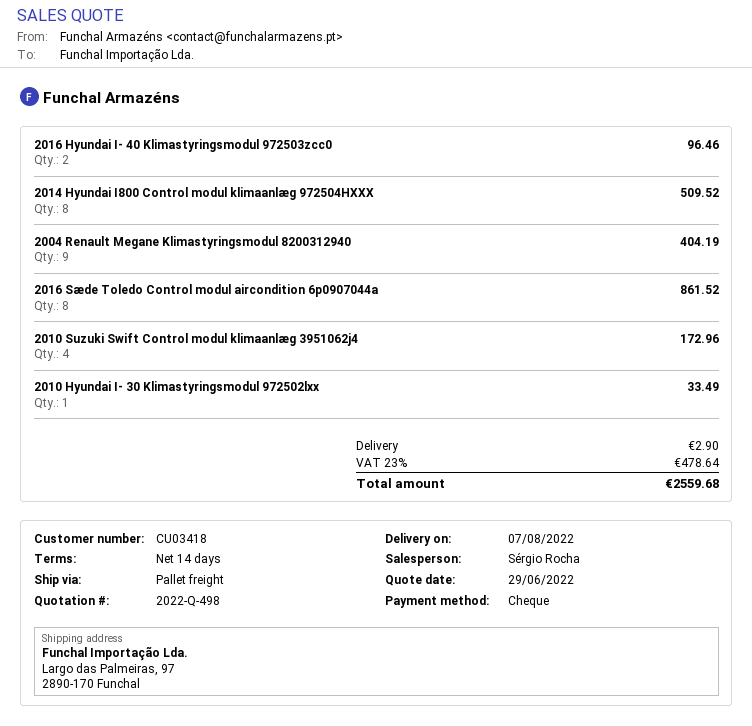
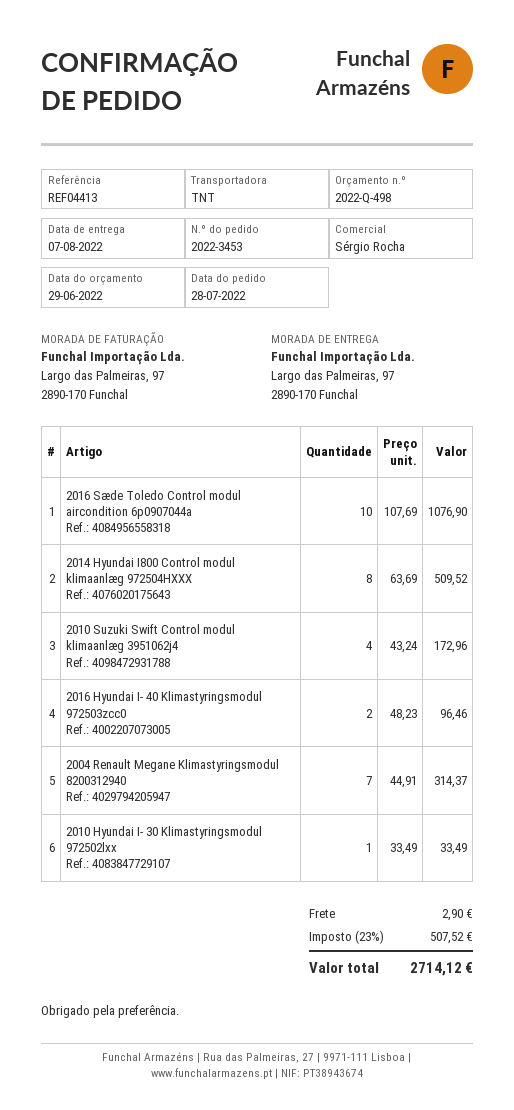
shipping method: pallet freight -> TNT
2004 Renault Megane Klimastyringsmodul 8200312940: 9 for 404.19 -> 7 for 314.37
2016 Sæde Toledo Control modul aircondition 6p0907044a: 8 for 861.52 -> 10 for 1076.90
tax: 23% = 478.64 -> 23% = 507.52
total: 2559.68 -> 2714.12

